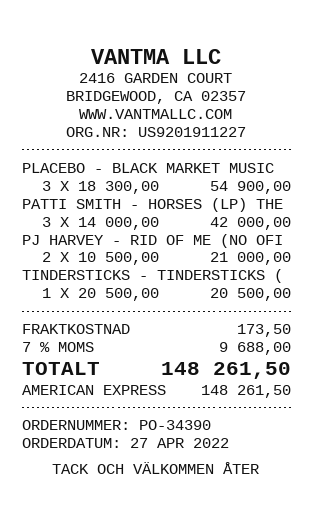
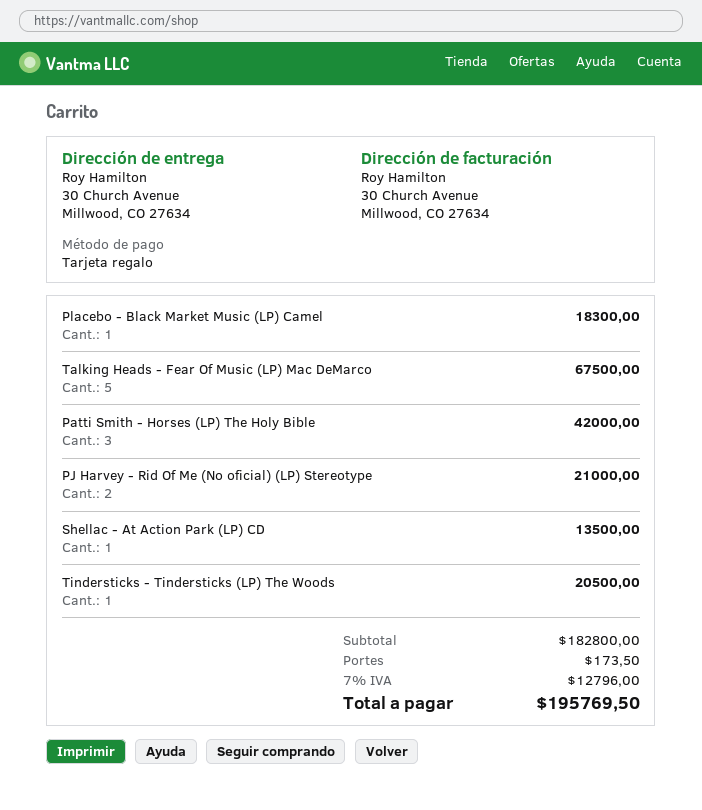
payment method: American Express -> gift card
PLACEBO - BLACK MARKET MUSIC: 3 for 54900.00 -> 1 for 18300.00
Talking Heads - Fear Of Music (LP) Mac DeMarco: none -> 5 for 67500.00
Shellac - At Action Park (LP) CD: none -> 1 for 13500.00
tax: 7% = 9688.00 -> 7% = 12796.00
total: 148261.50 -> 195769.50

